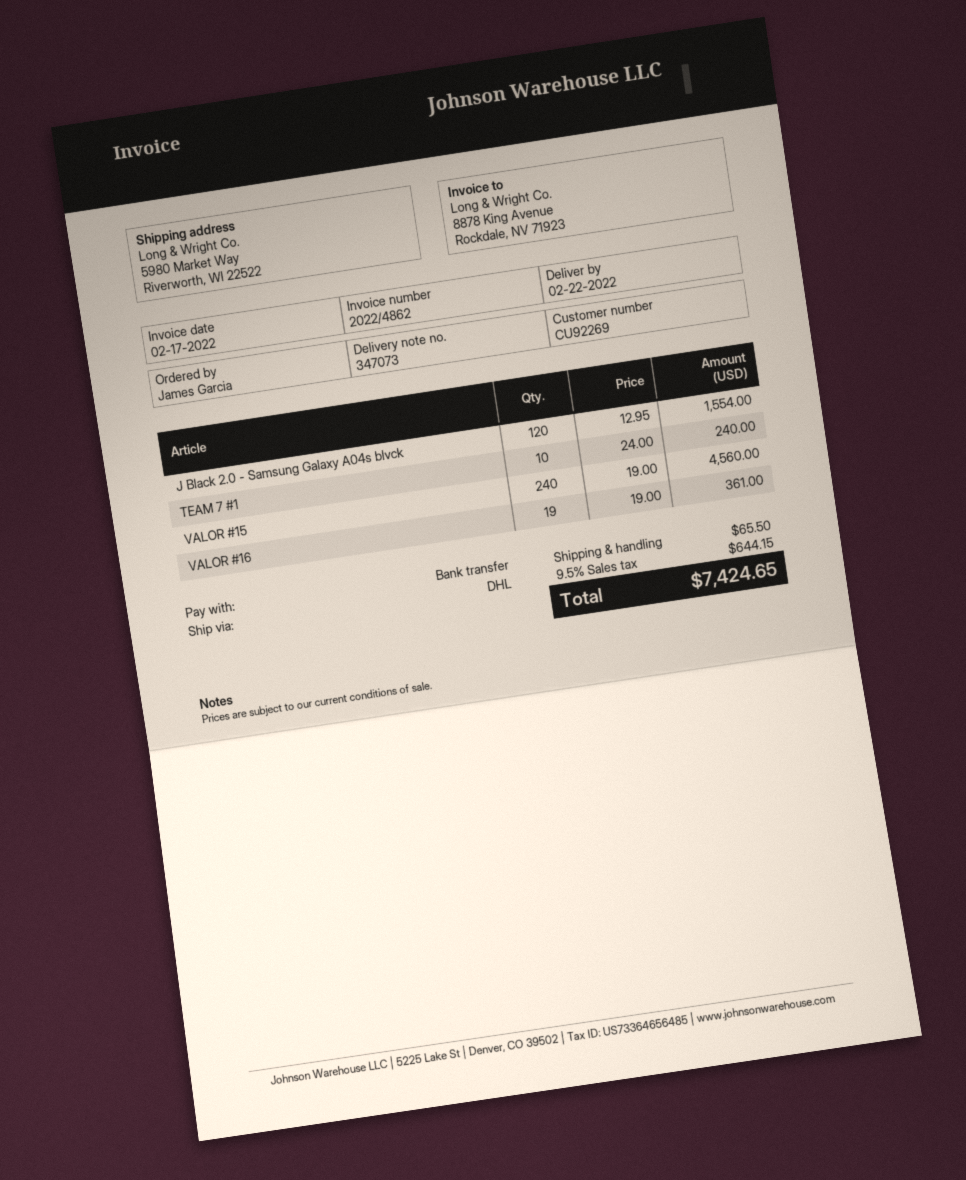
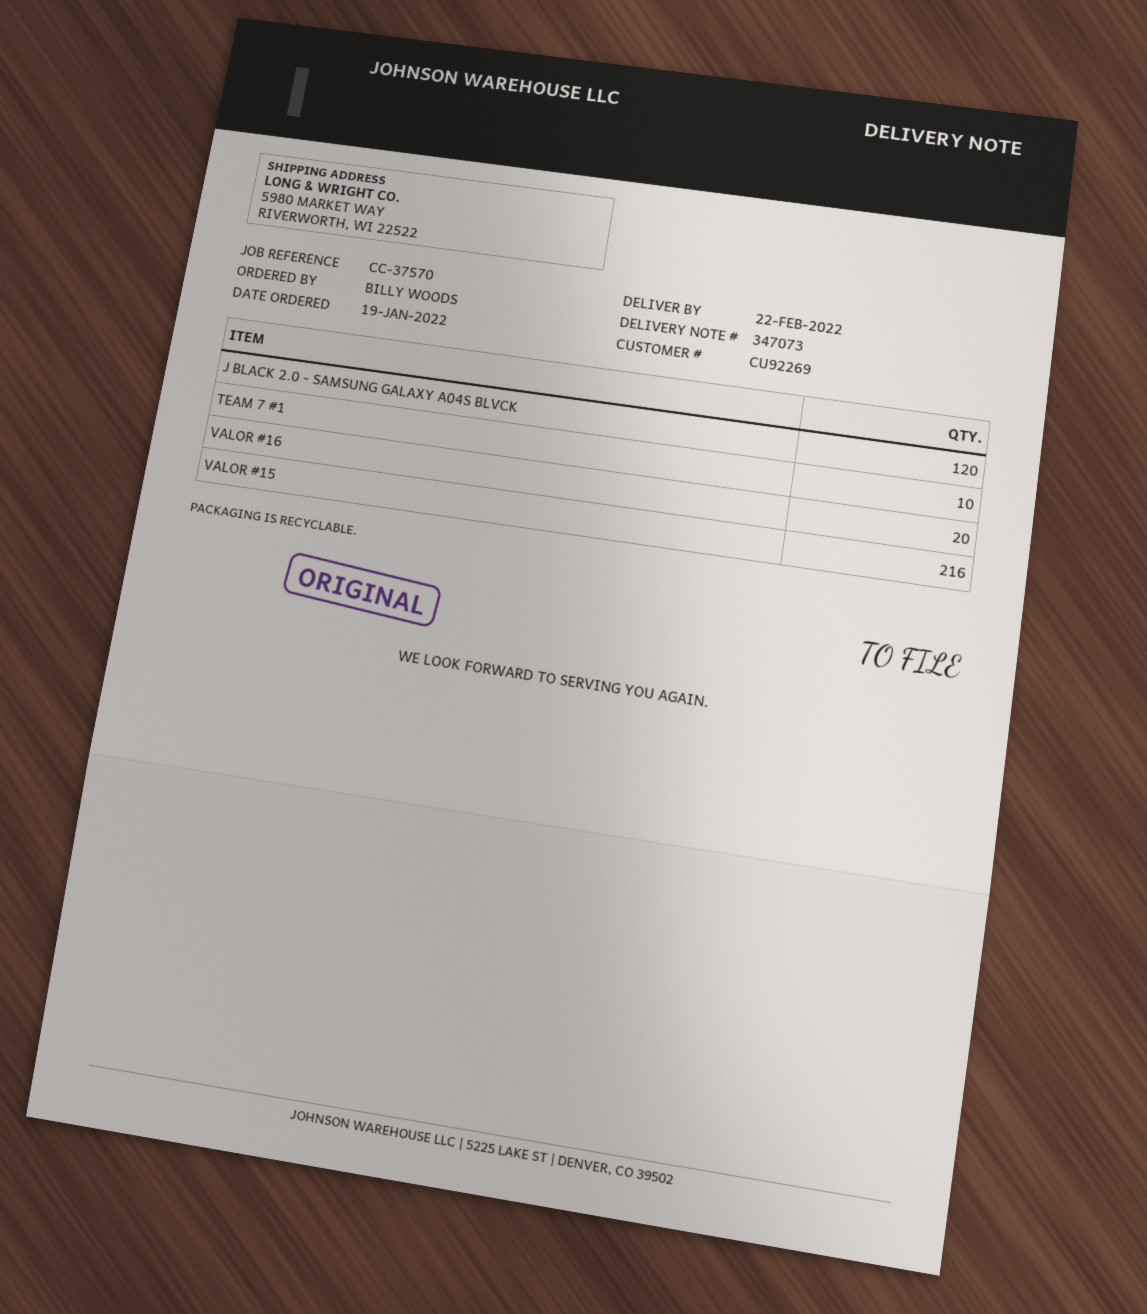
ordered by: James Garcia -> BILLY WOODS
VALOR #15: 240 -> 216
VALOR #16: 19 -> 20

